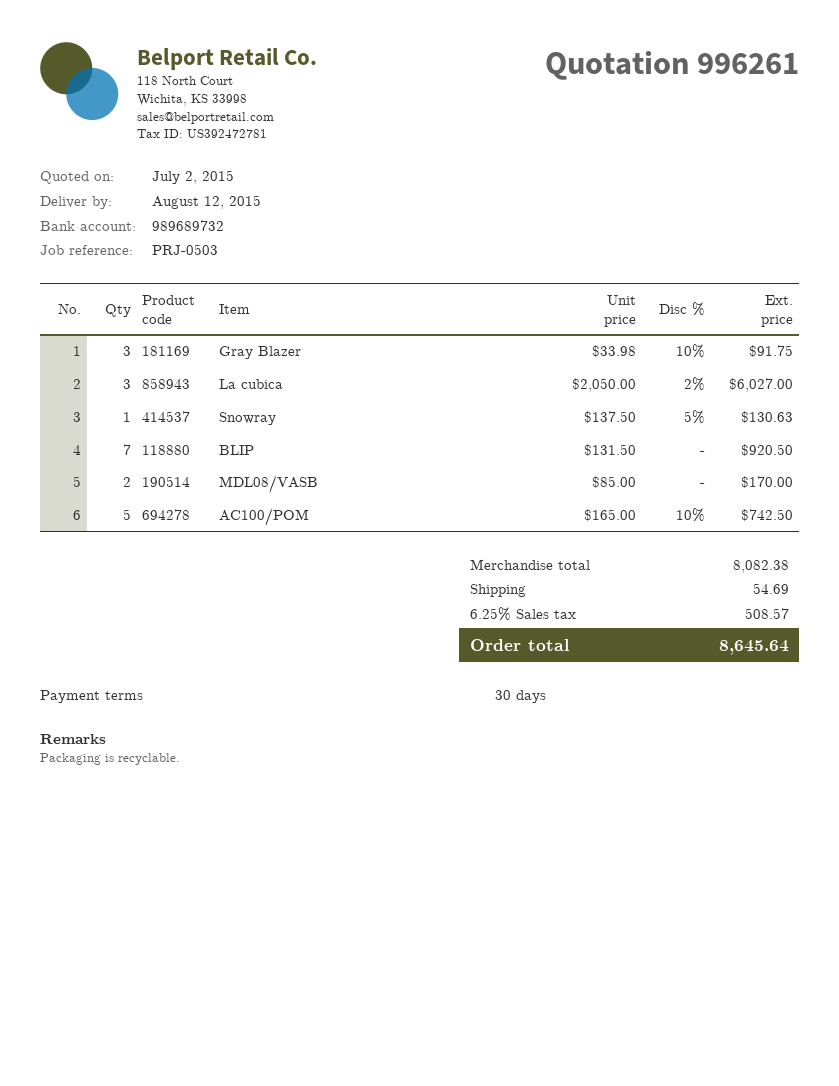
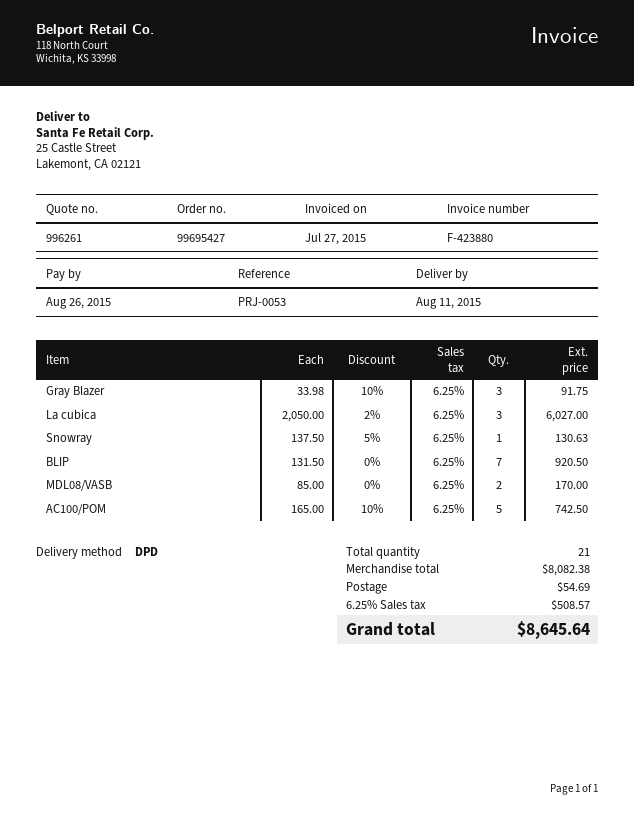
delivery date: 2015-08-12 -> 2015-08-11
reference: PRJ-0503 -> PRJ-0053

